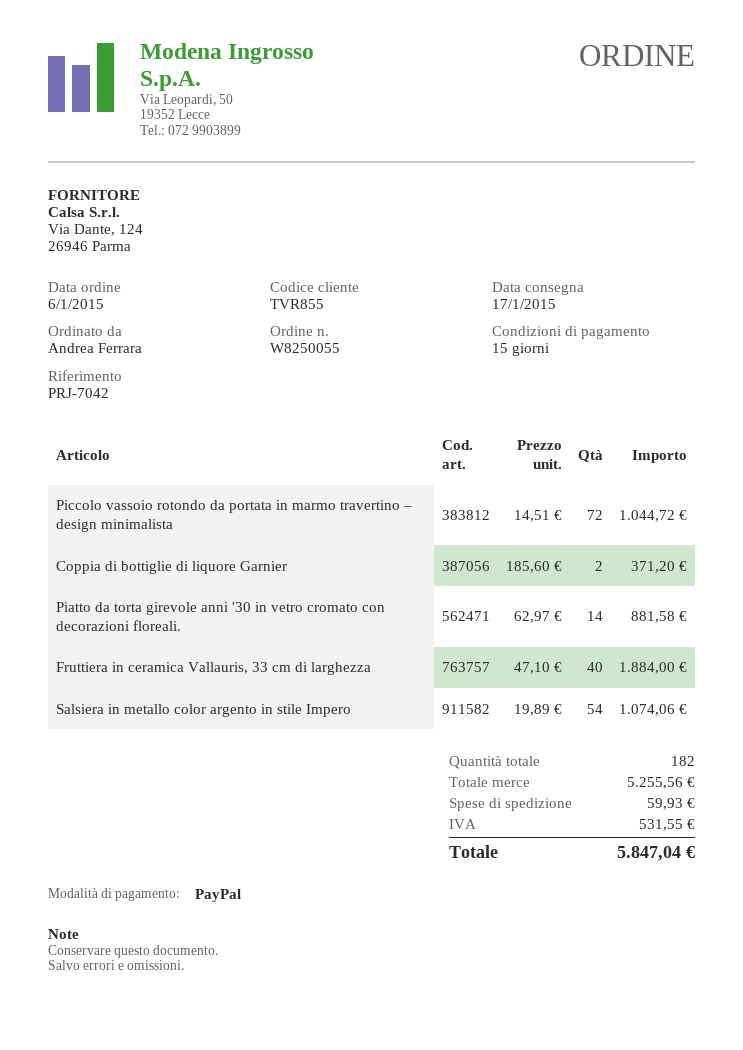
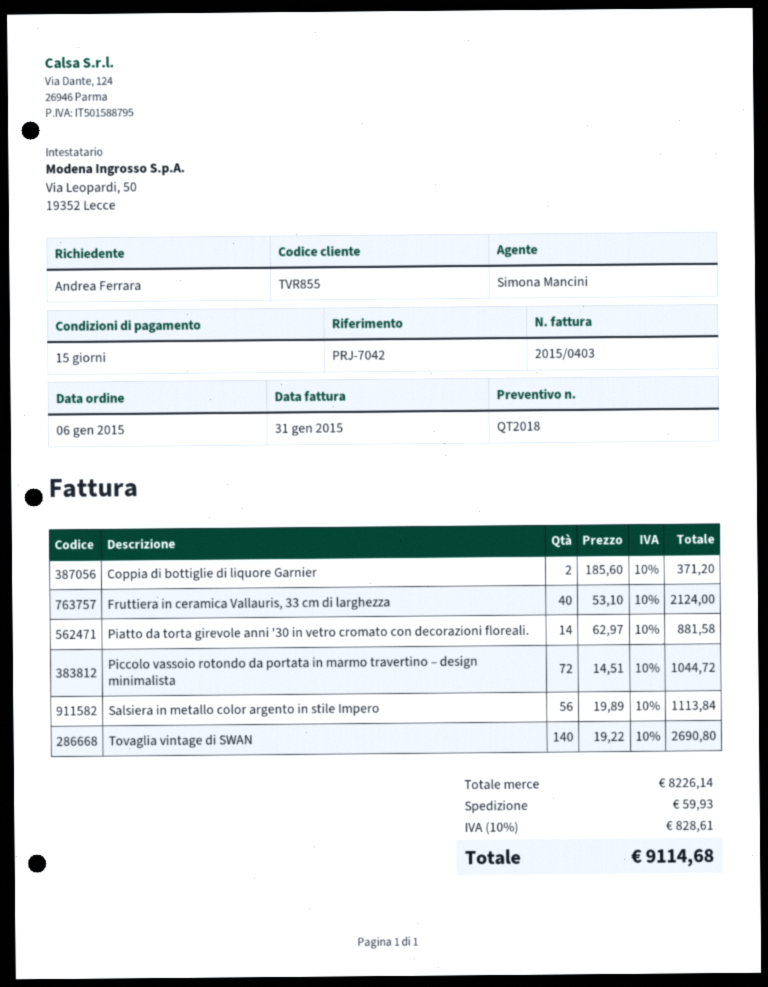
Fruttiera in ceramica Vallauris, 33 cm di larghezza: 40 x 47.10 = 1884.00 -> 40 x 53.10 = 2124.00
Salsiera in metallo color argento in stile Impero: 54 x 19.89 = 1074.06 -> 56 x 19.89 = 1113.84
Tovaglia vintage di SWAN: none -> 140 x 19.22 = 2690.80
subtotal: 5255.56 -> 8226.14
tax: 531.55 -> 828.61
total: 5847.04 -> 9114.68

